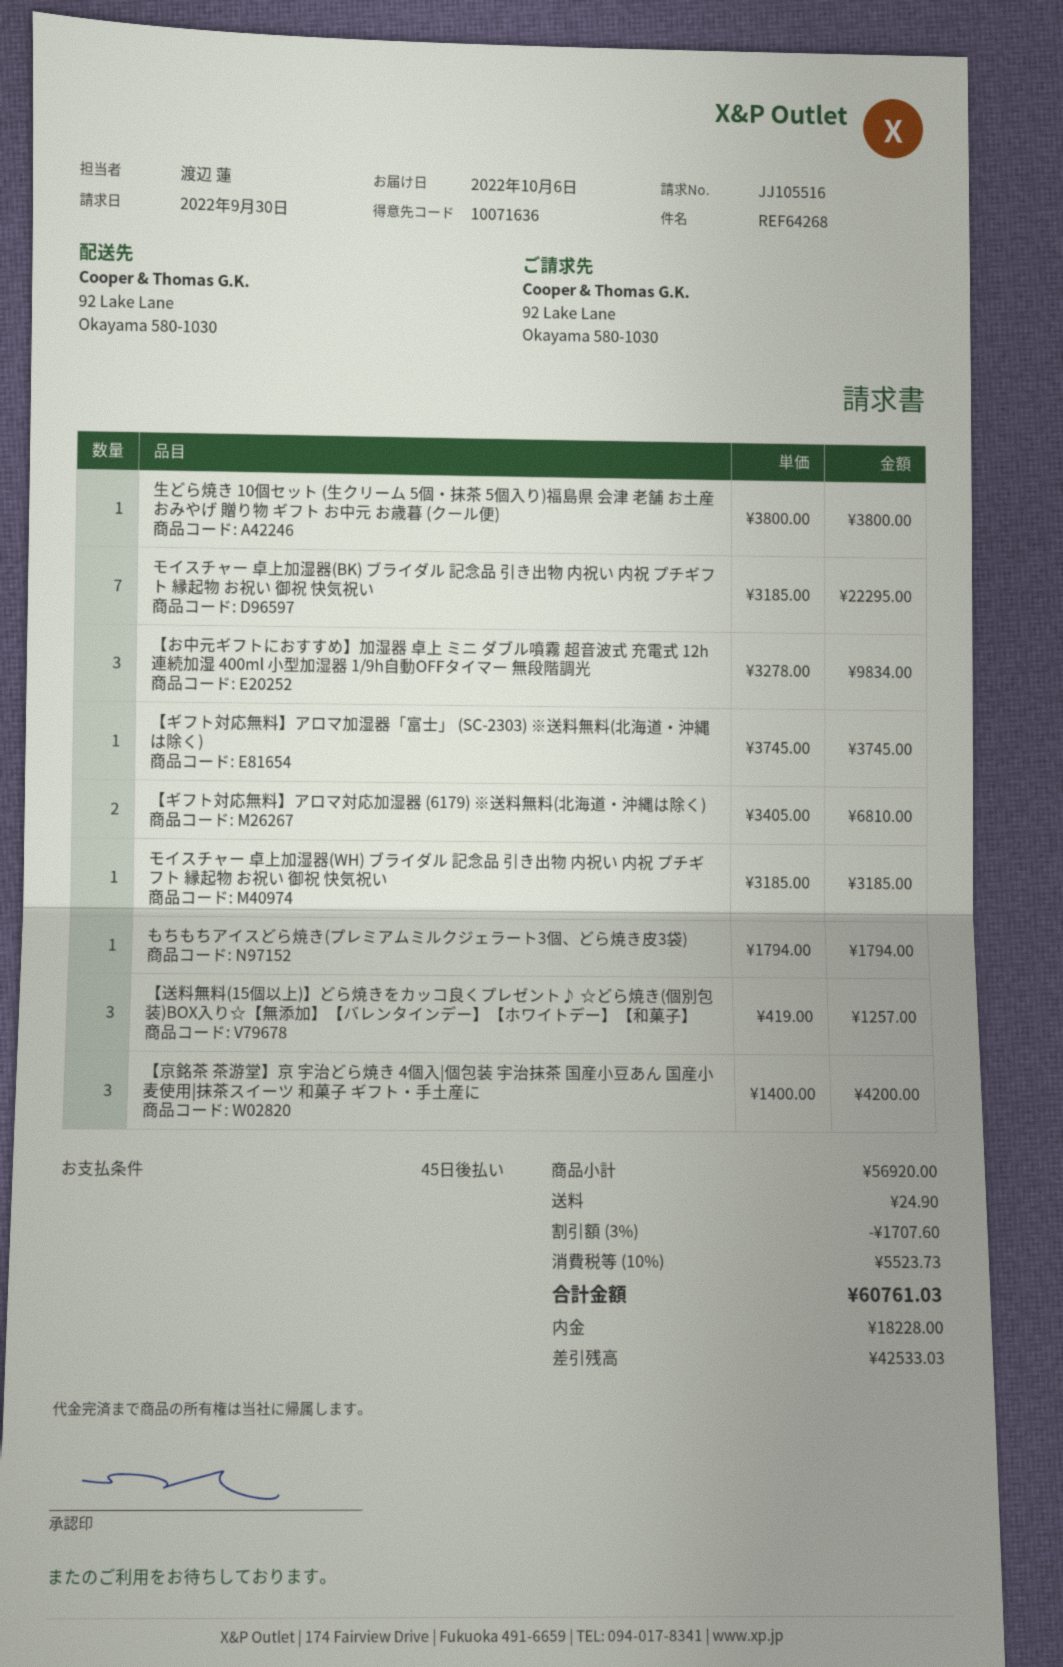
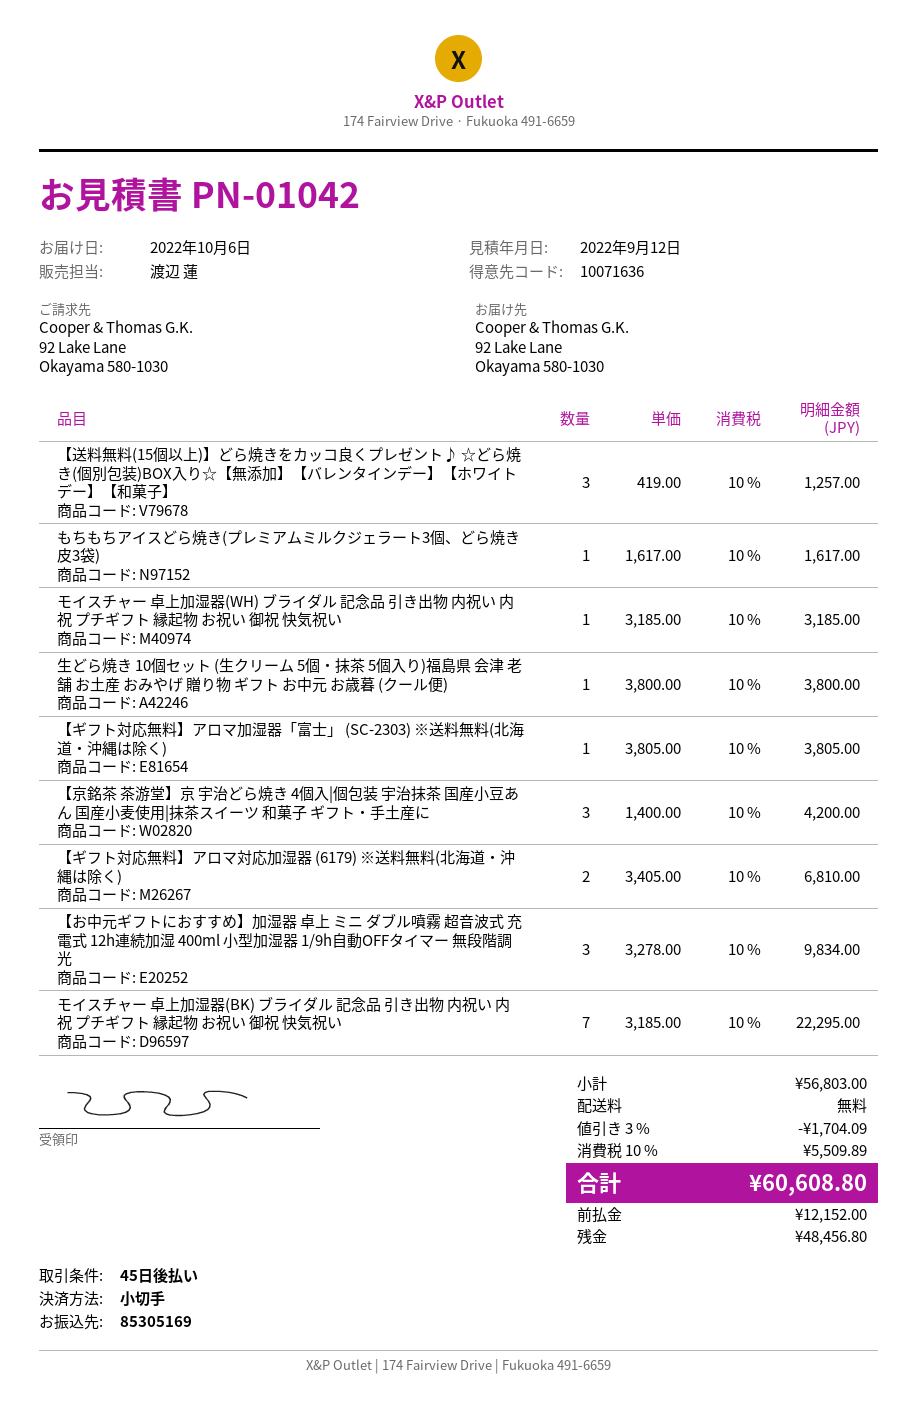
【ギフト対応無料】アロマ加湿器「富士」 (SC-2303) ※送料無料(北海道・沖縄は除く): 1 x 3745.00 = 3745.00 -> 1 x 3805.00 = 3805.00
もちもちアイスどら焼き(プレミアムミルクジェラート3個、どら焼き皮3袋): 1 x 1794.00 = 1794.00 -> 1 x 1617.00 = 1617.00
subtotal: 56920.00 -> 56803.00
discount: 3% = 1707.60 -> 3% = 1704.09
shipping: 24.90 -> 0.00
tax: 10% = 5523.73 -> 10% = 5509.89
total: 60761.03 -> 60608.80
deposit: 18228.00 -> 12152.00
balance: 42533.03 -> 48456.80

